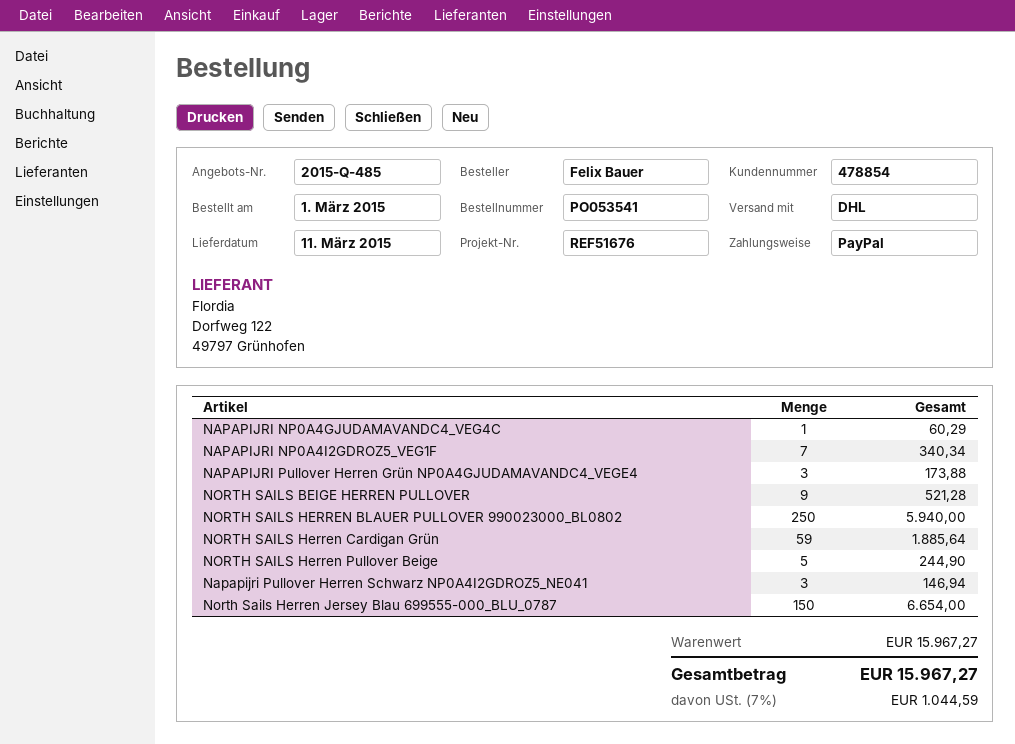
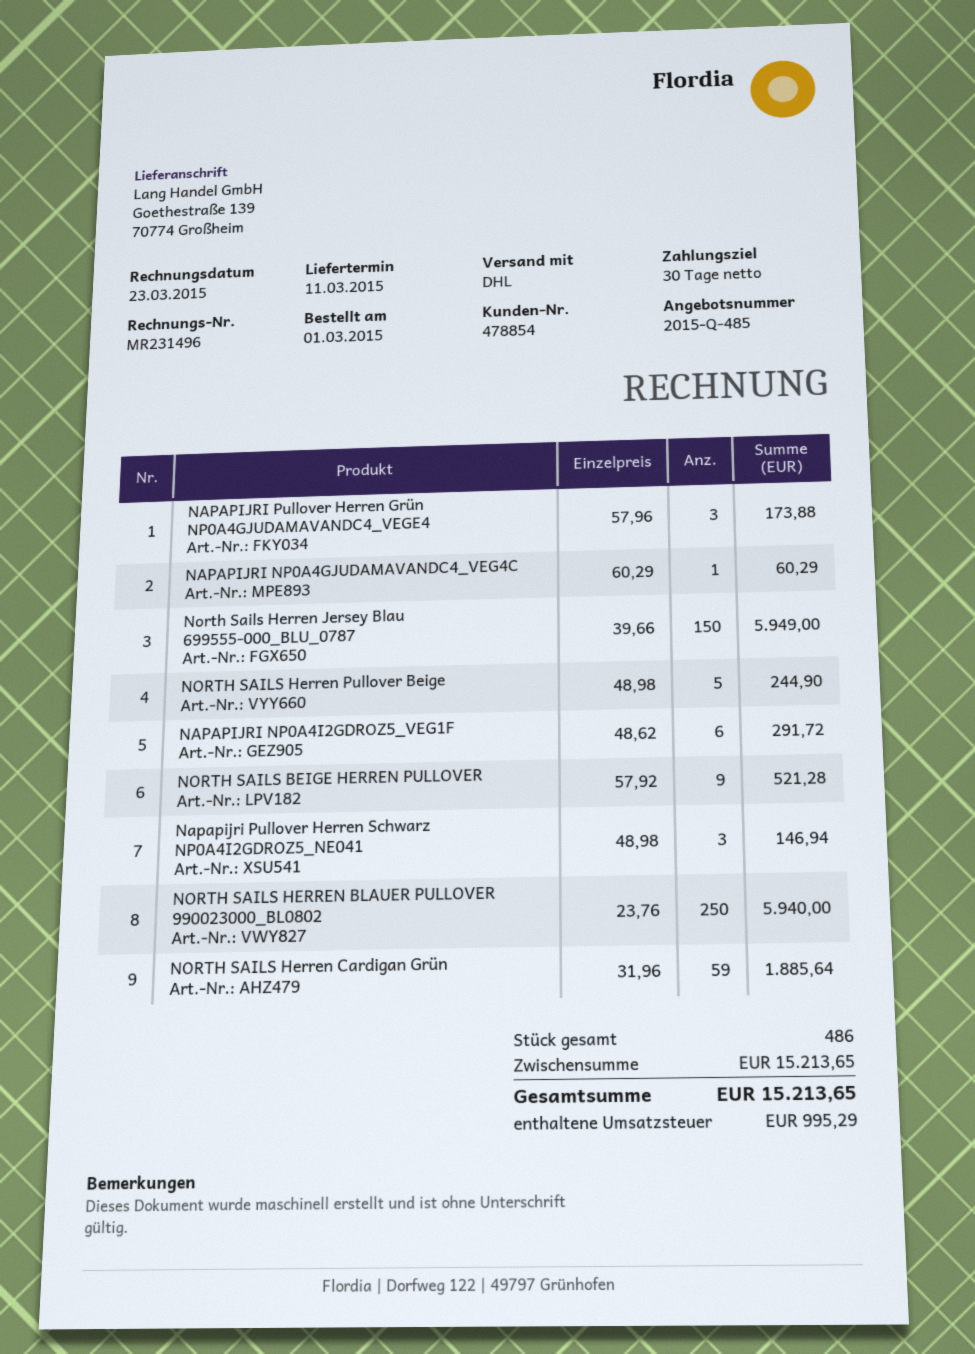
NAPAPIJRI NP0A4I2GDROZ5_VEG1F: 7 for 340.34 -> 6 for 291.72
North Sails Herren Jersey Blau 699555-000_BLU_0787: 150 for 6654.00 -> 150 for 5949.00
subtotal: 15967.27 -> 15213.65
tax: 1044.59 -> 995.29
total: 15967.27 -> 15213.65

